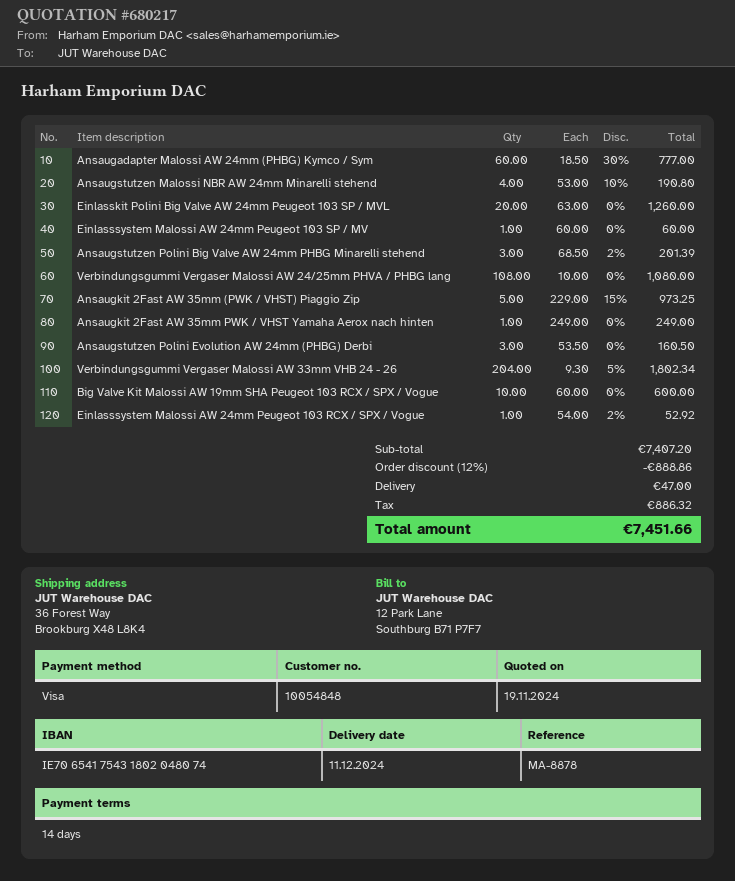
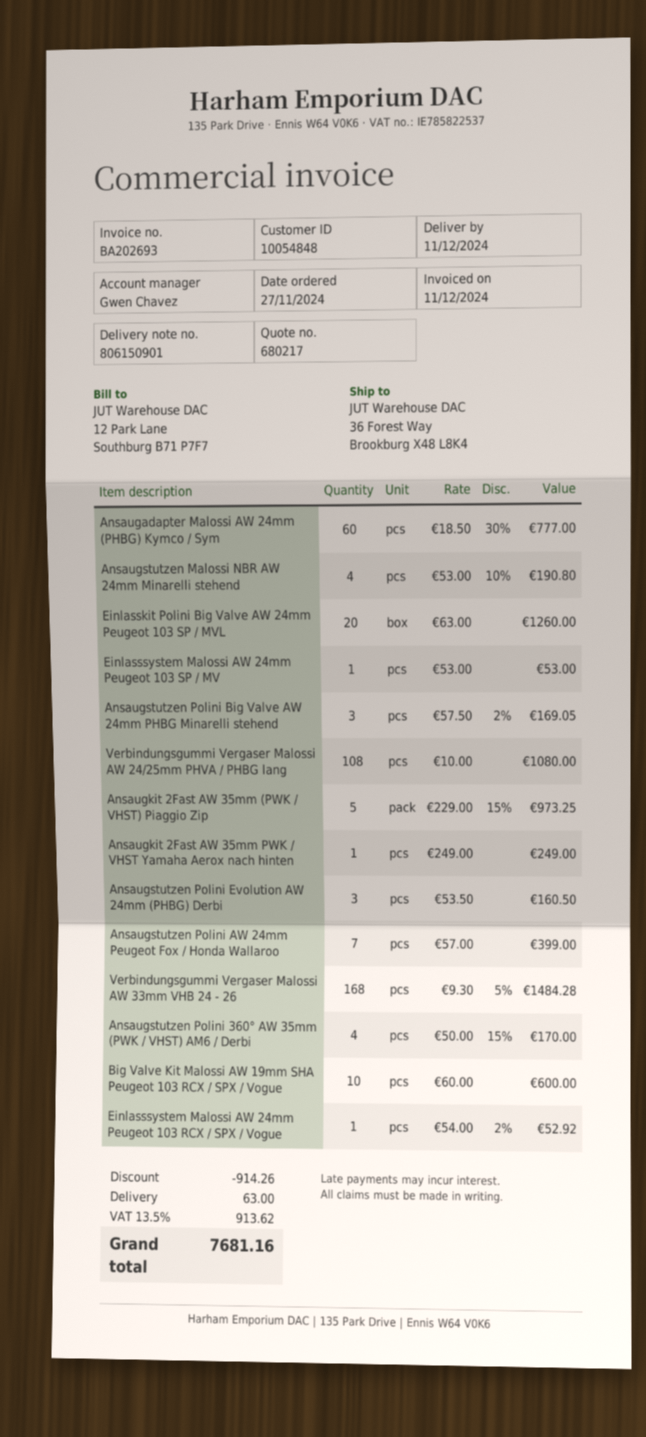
Einlasssystem Malossi AW 24mm Peugeot 103 SP / MV: 1 x 60.00 = 60.00 -> 1 x 53.00 = 53.00
Ansaugstutzen Polini Big Valve AW 24mm PHBG Minarelli stehend: 3 x 68.50 - 2% = 201.39 -> 3 x 57.50 - 2% = 169.05
Verbindungsgummi Vergaser Malossi AW 33mm VHB 24 - 26: 204 x 9.30 - 5% = 1802.34 -> 168 x 9.30 - 5% = 1484.28
Ansaugstutzen Polini AW 24mm Peugeot Fox / Honda Wallaroo: none -> 7 x 57.00 = 399.00
Ansaugstutzen Polini 360° AW 35mm (PWK / VHST) AM6 / Derbi: none -> 4 x 50.00 - 15% = 170.00
discount: 888.86 -> 914.26
shipping: 47.00 -> 63.00
tax: 886.32 -> 913.62
total: 7451.66 -> 7681.16

